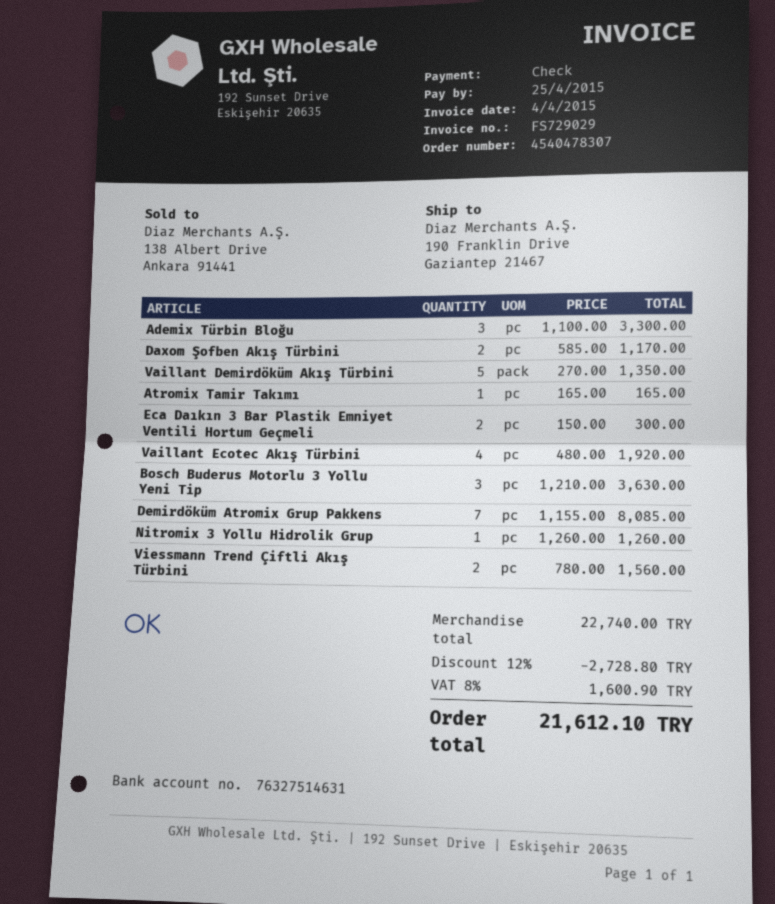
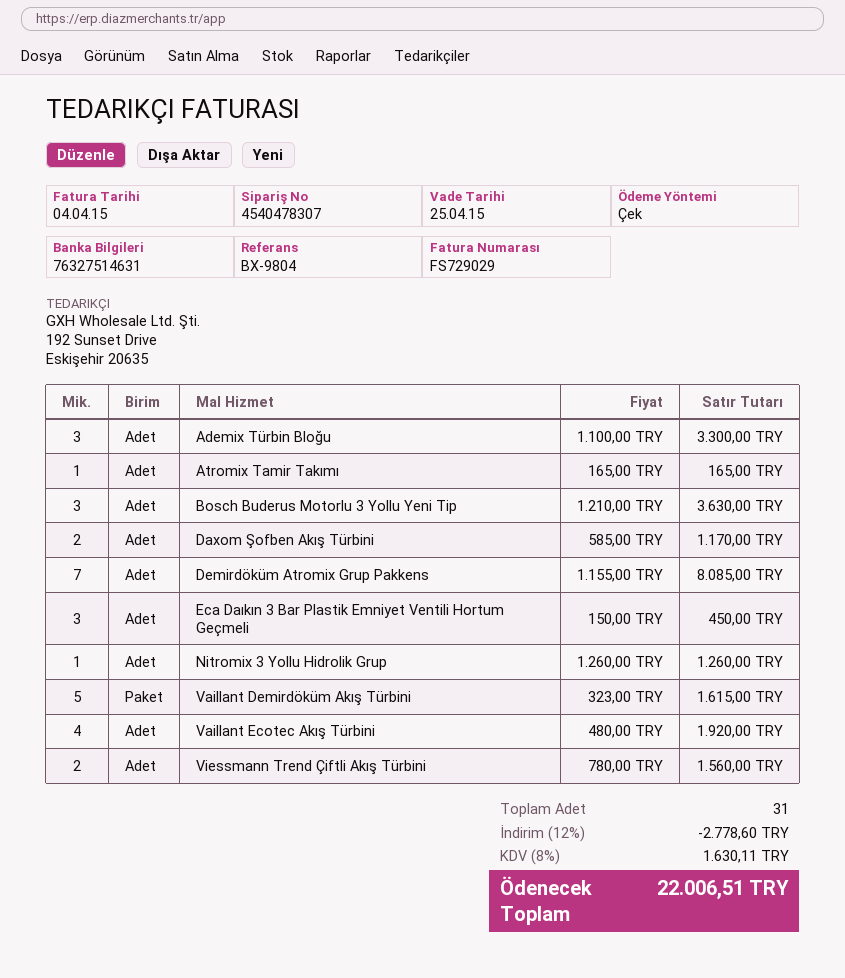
Vaillant Demirdöküm Akış Türbini: 5 x 270.00 = 1350.00 -> 5 x 323.00 = 1615.00
Eca Daıkın 3 Bar Plastik Emniyet Ventili Hortum Geçmeli: 2 x 150.00 = 300.00 -> 3 x 150.00 = 450.00
discount: 12% = 2728.80 -> 12% = 2778.60
tax: 8% = 1600.90 -> 8% = 1630.11
total: 21612.10 -> 22006.51

